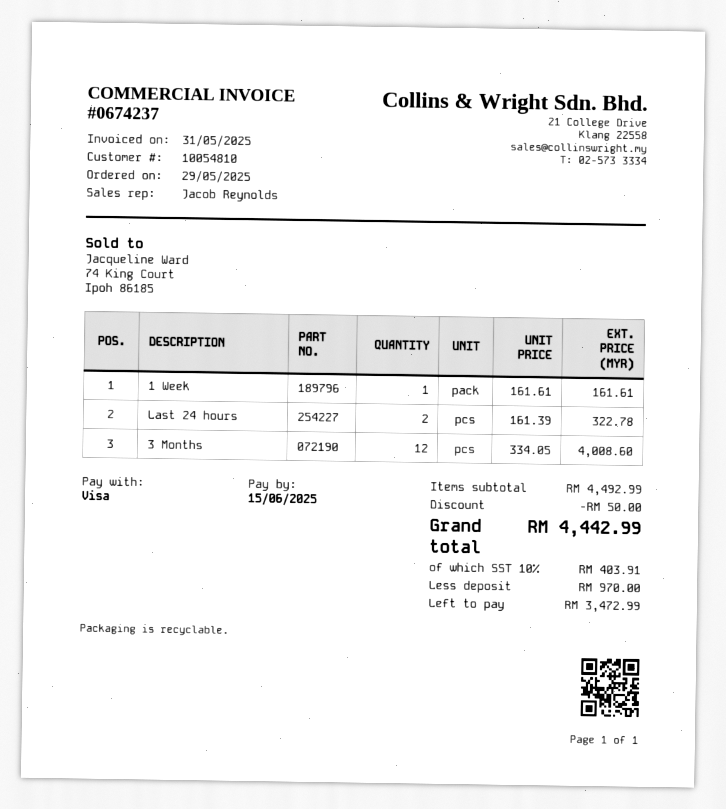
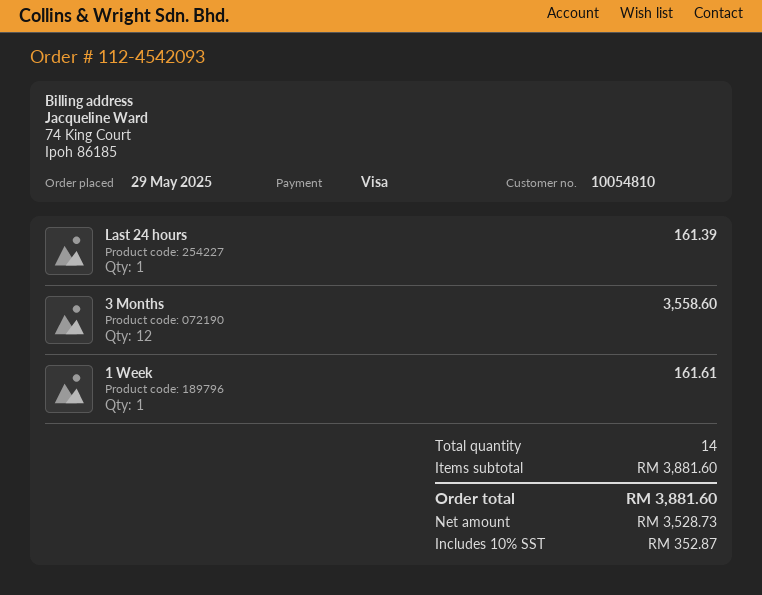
Last 24 hours: 2 for 322.78 -> 1 for 161.39
3 Months: 12 for 4008.60 -> 12 for 3558.60
subtotal: 4492.99 -> 3881.60
discount: 50.00 -> none
tax: 10% = 403.91 -> 10% = 352.87
total: 4442.99 -> 3881.60

